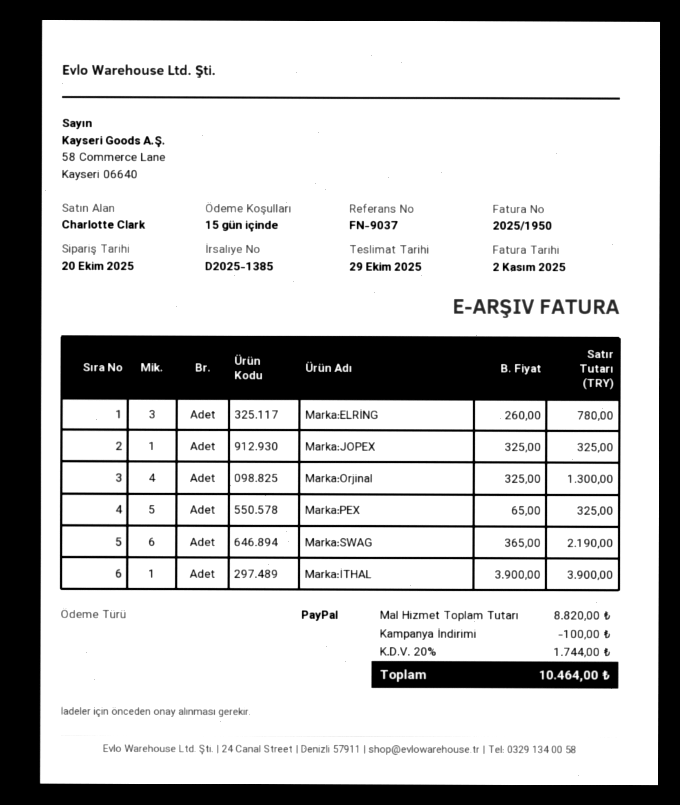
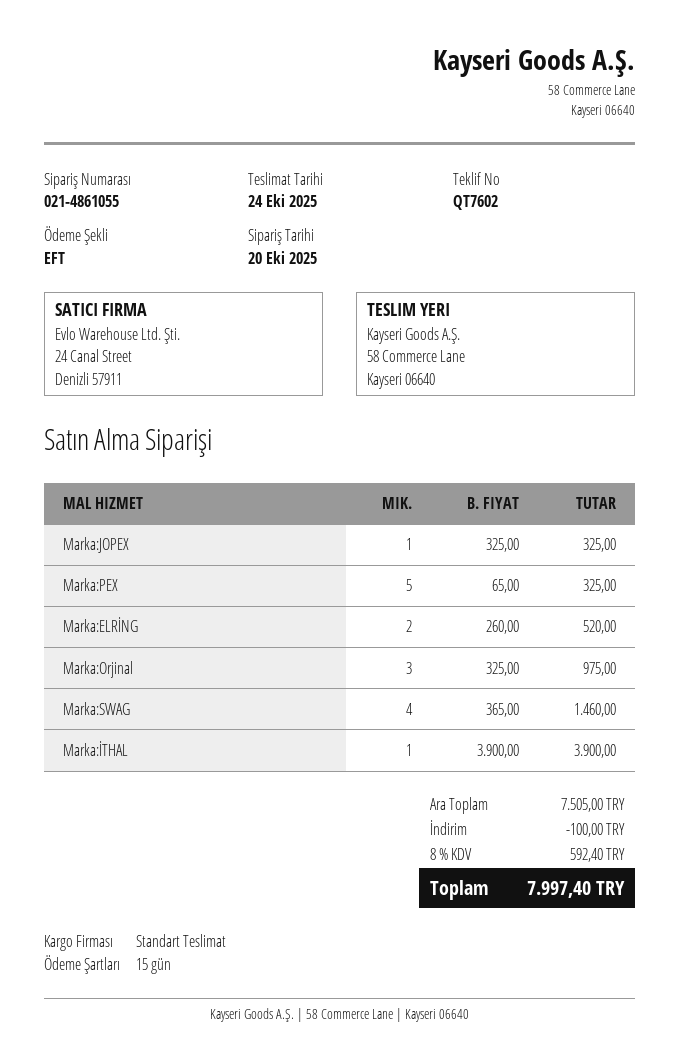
delivery date: 2025-10-29 -> 2025-10-24
payment method: PayPal -> bank transfer
Marka:ELRİNG: 3 x 260.00 = 780.00 -> 2 x 260.00 = 520.00
Marka:Orjinal: 4 x 325.00 = 1300.00 -> 3 x 325.00 = 975.00
Marka:SWAG: 6 x 365.00 = 2190.00 -> 4 x 365.00 = 1460.00
subtotal: 8820.00 -> 7505.00
tax: 20% = 1744.00 -> 8% = 592.40
total: 10464.00 -> 7997.40

